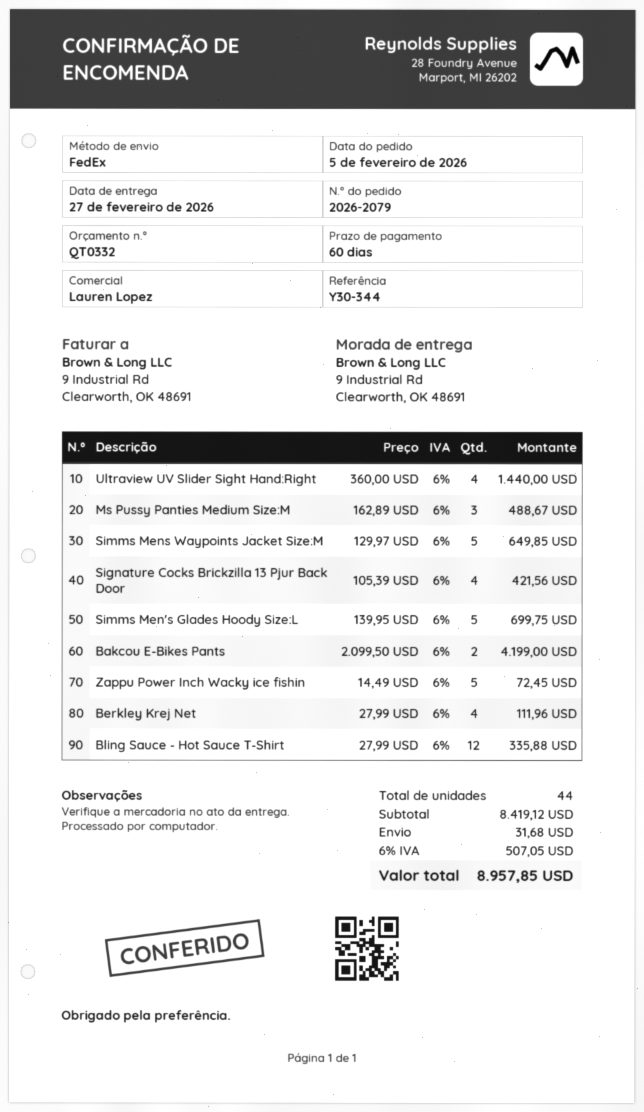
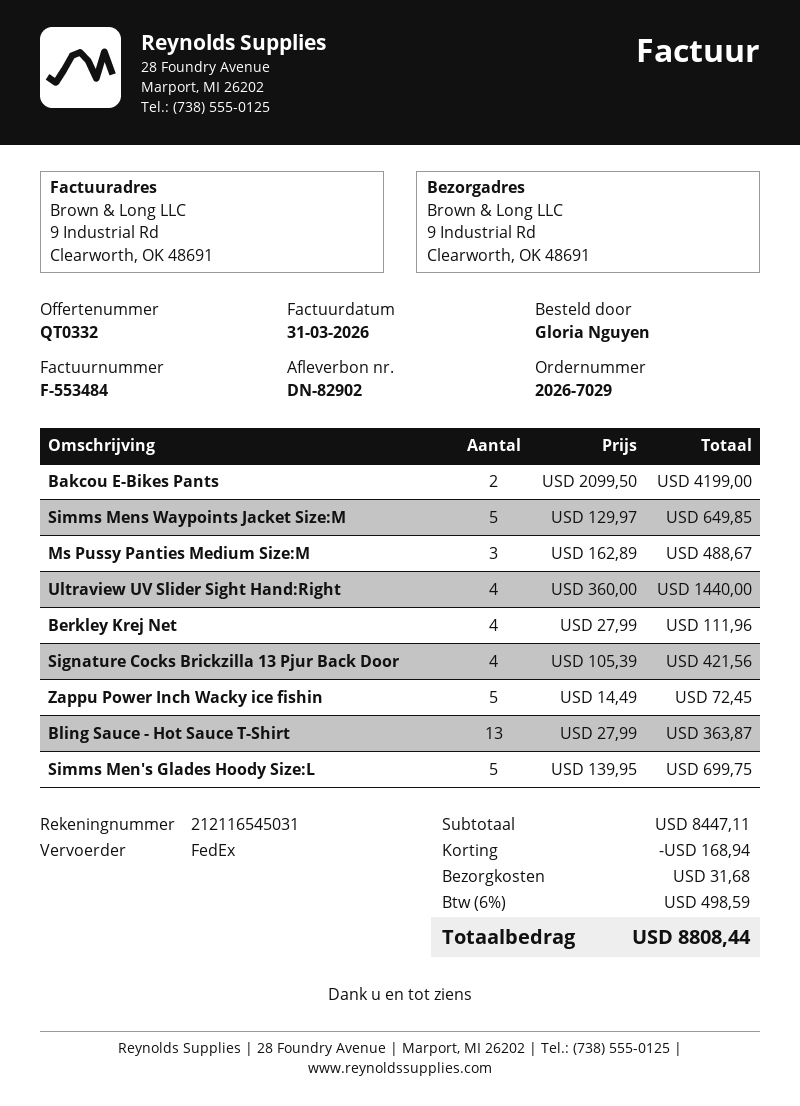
order number: 2026-2079 -> 2026-7029
Bling Sauce - Hot Sauce T-Shirt: 12 x 27.99 = 335.88 -> 13 x 27.99 = 363.87
subtotal: 8419.12 -> 8447.11
discount: none -> 168.94
tax: 6% = 507.05 -> 6% = 498.59
total: 8957.85 -> 8808.44

